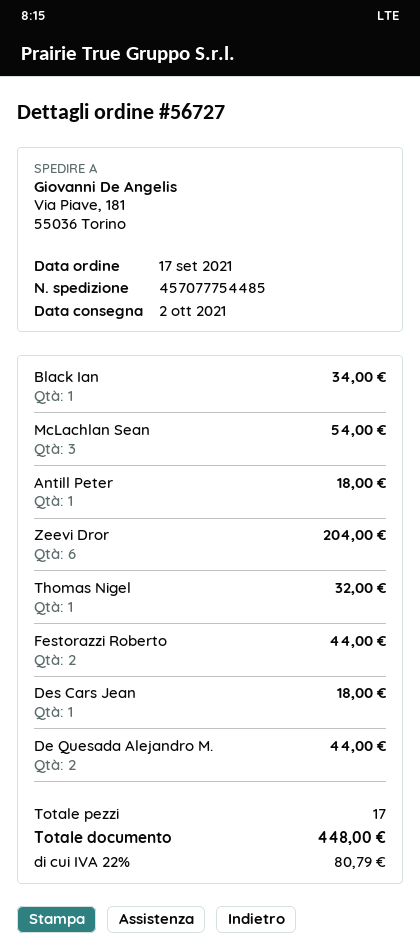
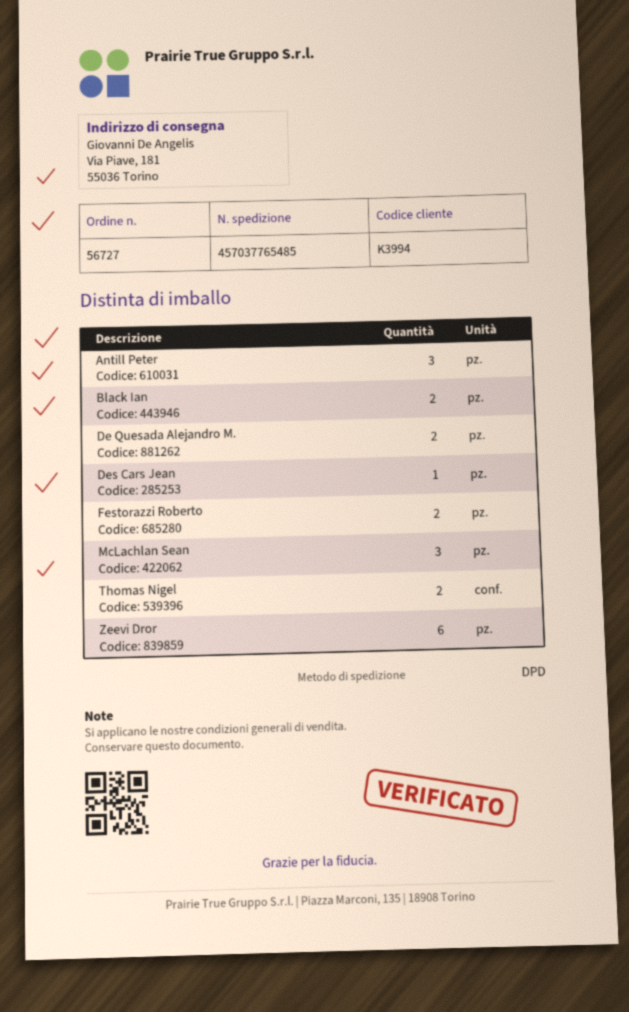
tracking number: 457077754485 -> 457037765485
Black Ian: 1 -> 2
Antill Peter: 1 -> 3
Thomas Nigel: 1 -> 2

